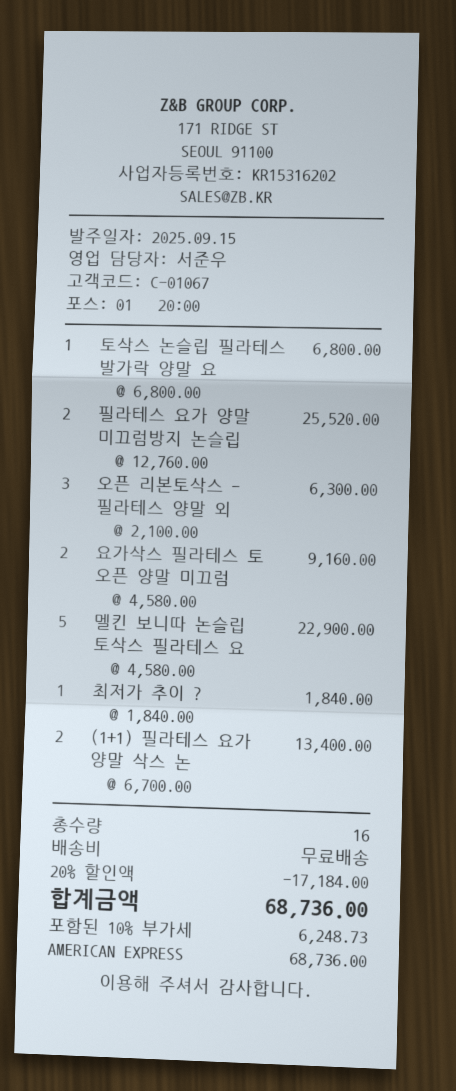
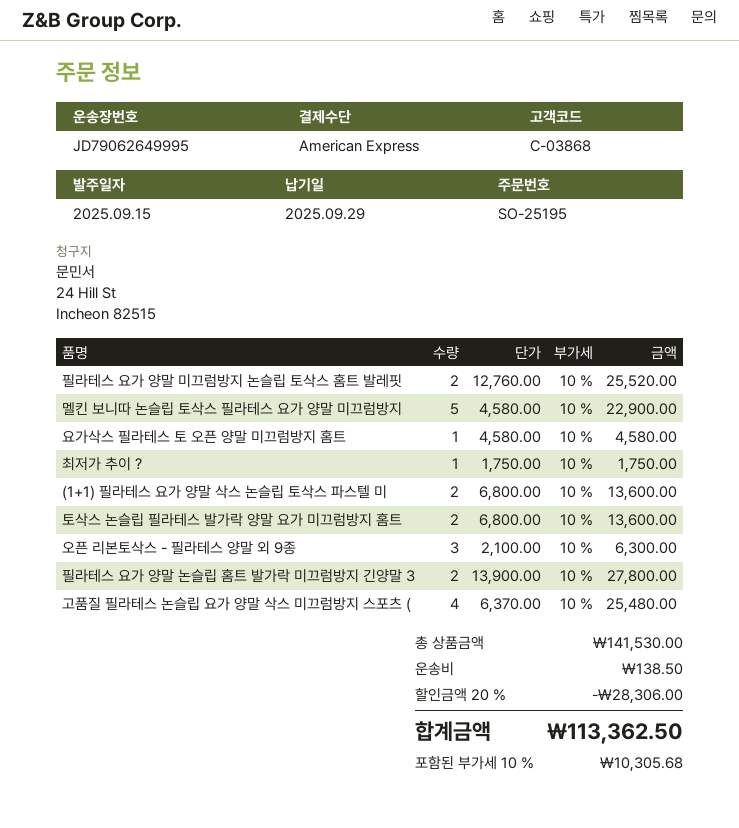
customer number: C-01067 -> C-03868
토삭스 논슬립 필라테스 발가락 양말 요: 1 x 6800.00 = 6800.00 -> 2 x 6800.00 = 13600.00
요가삭스 필라테스 토 오픈 양말 미끄럼: 2 x 4580.00 = 9160.00 -> 1 x 4580.00 = 4580.00
최저가 추이 ?: 1 x 1840.00 = 1840.00 -> 1 x 1750.00 = 1750.00
(1+1) 필라테스 요가 양말 삭스 논: 2 x 6700.00 = 13400.00 -> 2 x 6800.00 = 13600.00
필라테스 요가 양말 논슬립 홈트 발가락 미끄럼방지 긴양말 3: none -> 2 x 13900.00 = 27800.00
고품질 필라테스 논슬립 요가 양말 삭스 미끄럼방지 스포츠 (: none -> 4 x 6370.00 = 25480.00
discount: 20% = 17184.00 -> 20% = 28306.00
shipping: 0.00 -> 138.50
tax: 10% = 6248.73 -> 10% = 10305.68
total: 68736.00 -> 113362.50

